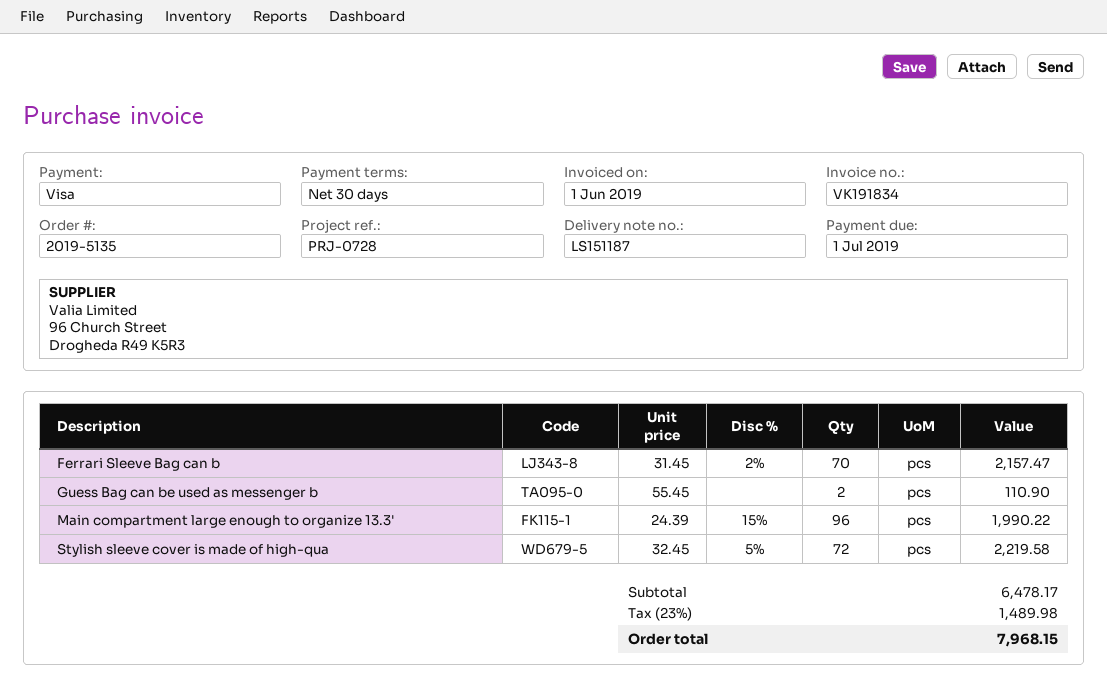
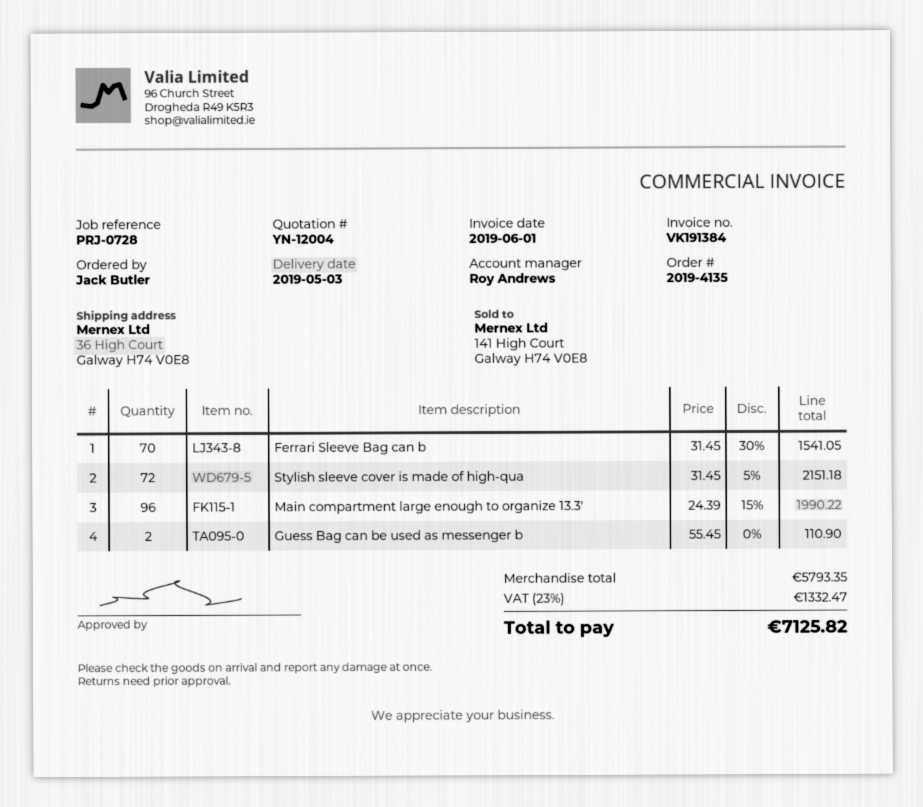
order number: 2019-5135 -> 2019-4135
invoice number: VK191834 -> VK191384
Ferrari Sleeve Bag can b: 70 x 31.45 - 2% = 2157.47 -> 70 x 31.45 - 30% = 1541.05
Stylish sleeve cover is made of high-qua: 72 x 32.45 - 5% = 2219.58 -> 72 x 31.45 - 5% = 2151.18
subtotal: 6478.17 -> 5793.35
tax: 23% = 1489.98 -> 23% = 1332.47
total: 7968.15 -> 7125.82

